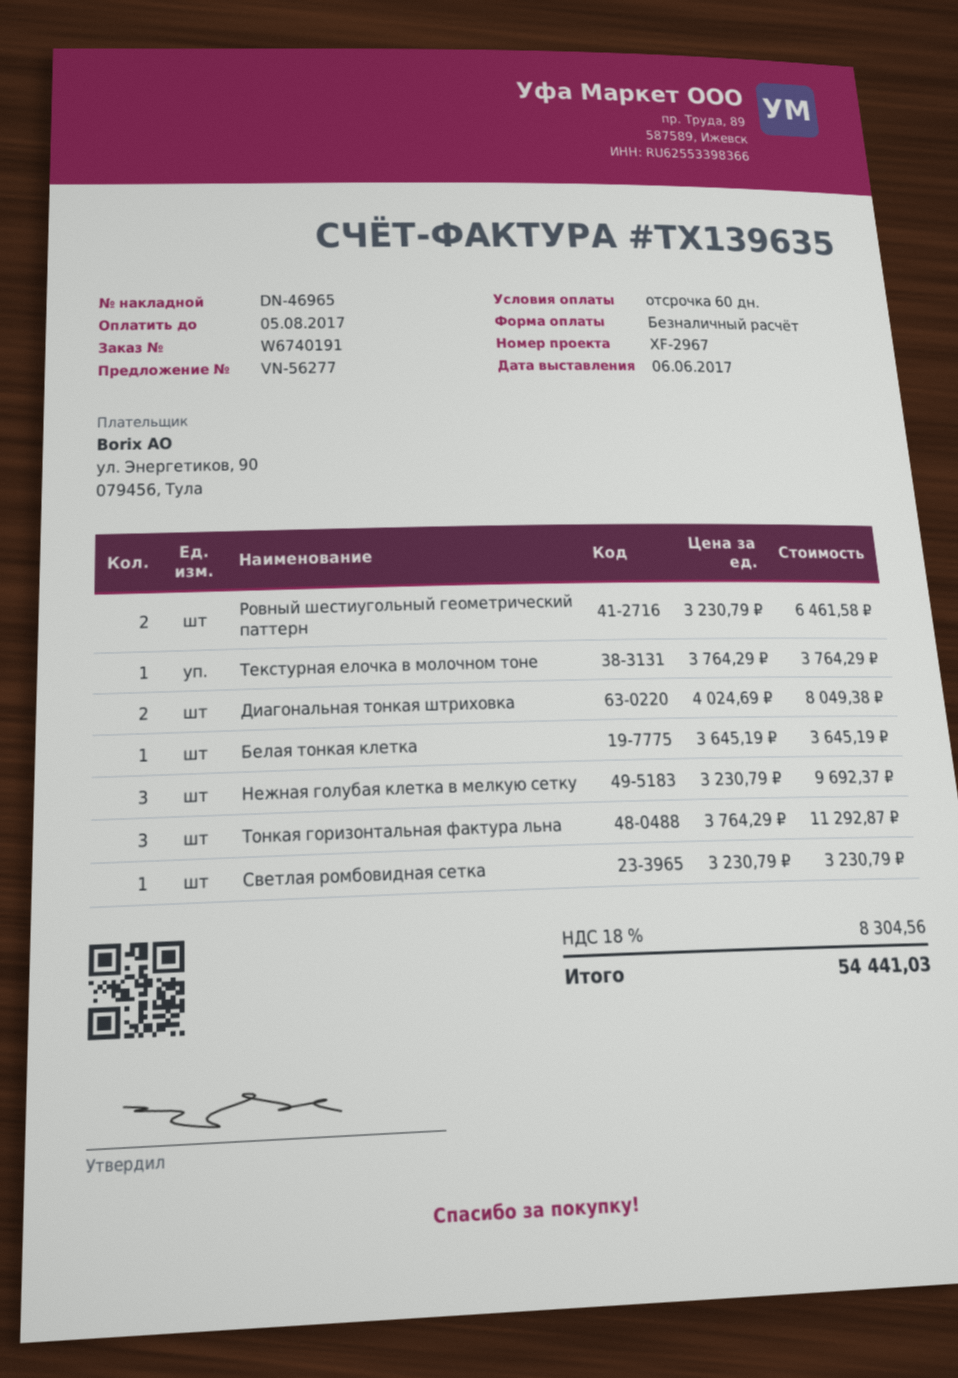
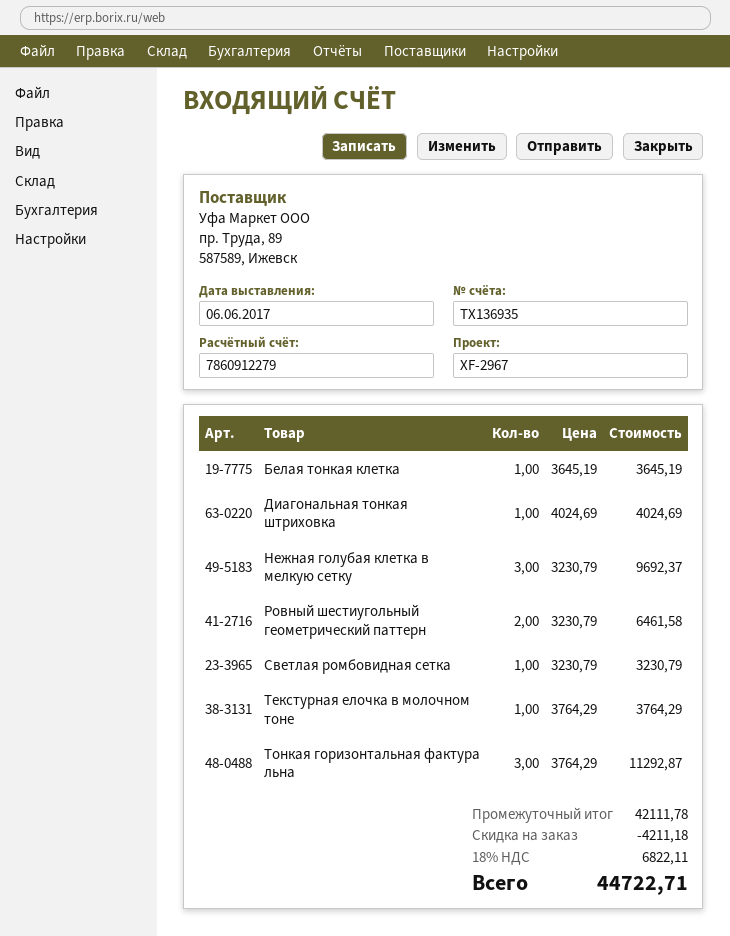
invoice number: TX139635 -> TX136935
Диагональная тонкая штриховка: 2 x 4024.69 = 8049.38 -> 1 x 4024.69 = 4024.69
discount: none -> 4211.18
tax: 18% = 8304.56 -> 18% = 6822.11
total: 54441.03 -> 44722.71

